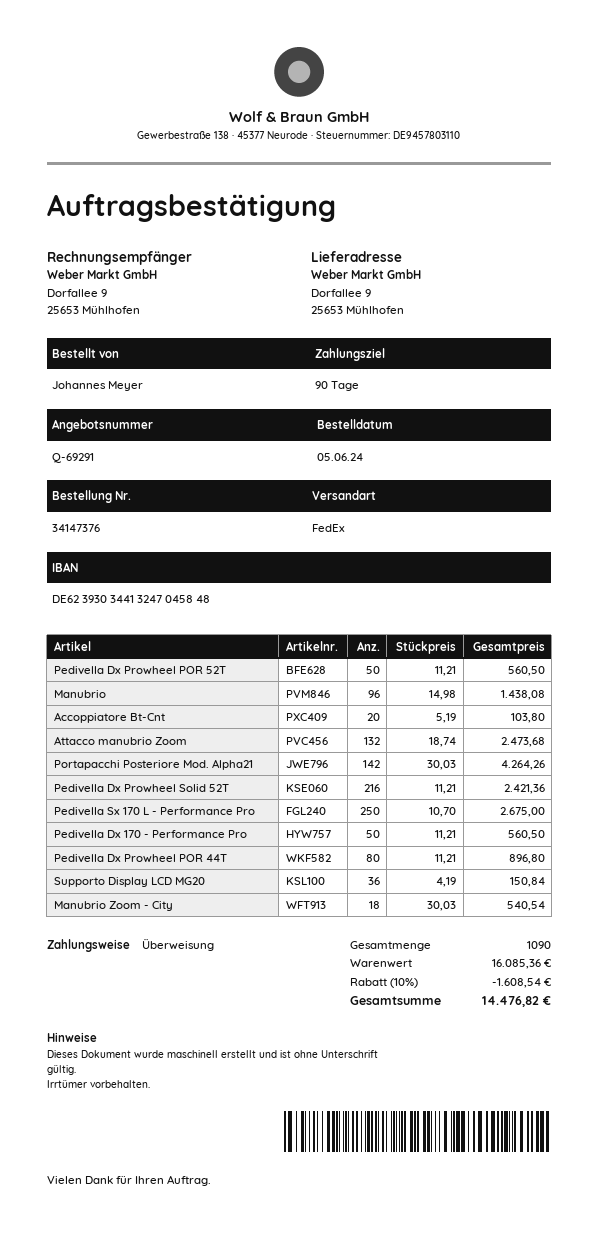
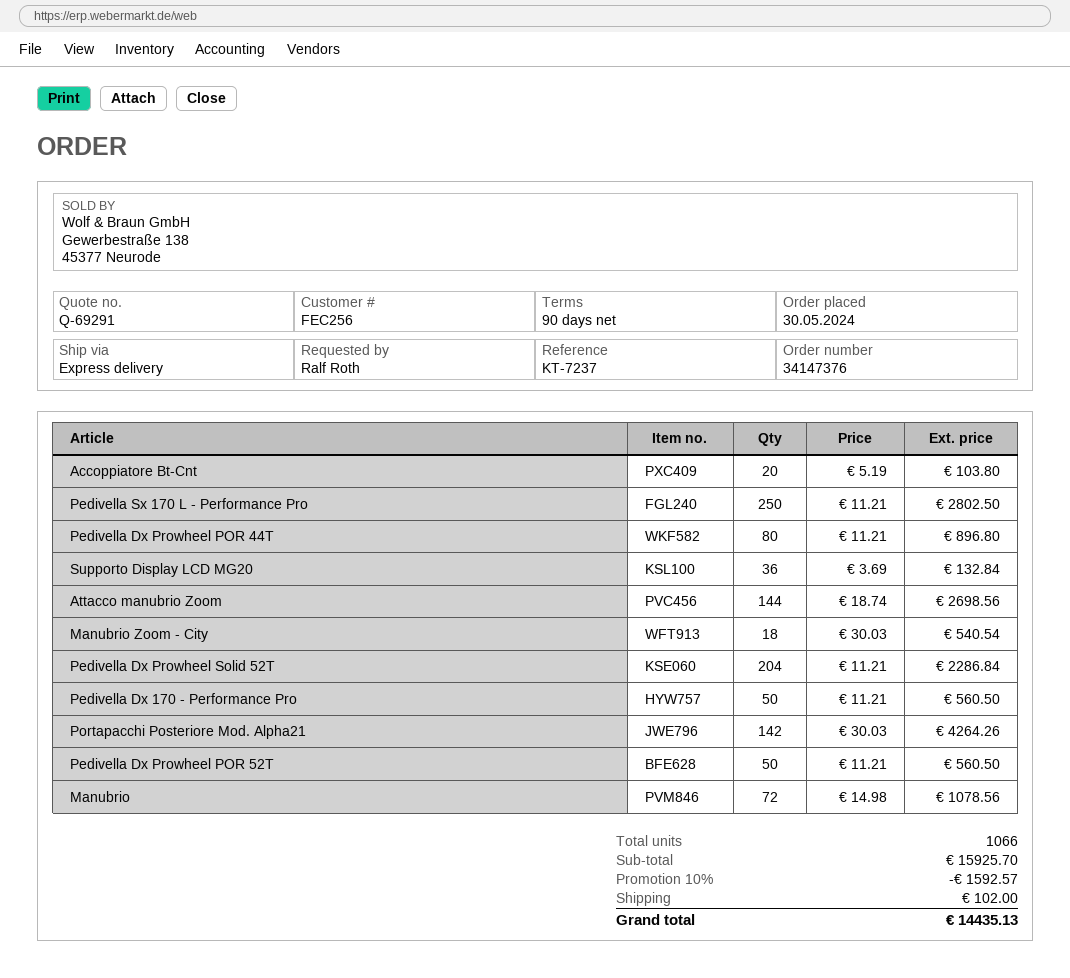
order date: 2024-06-05 -> 2024-05-30
ordered by: Johannes Meyer -> Ralf Roth
shipping method: FedEx -> express
Manubrio: 96 x 14.98 = 1438.08 -> 72 x 14.98 = 1078.56
Attacco manubrio Zoom: 132 x 18.74 = 2473.68 -> 144 x 18.74 = 2698.56
Pedivella Dx Prowheel Solid 52T: 216 x 11.21 = 2421.36 -> 204 x 11.21 = 2286.84
Pedivella Sx 170 L - Performance Pro: 250 x 10.70 = 2675.00 -> 250 x 11.21 = 2802.50
Supporto Display LCD MG20: 36 x 4.19 = 150.84 -> 36 x 3.69 = 132.84
total quantity: 1090 -> 1066
subtotal: 16085.36 -> 15925.70
discount: 10% = 1608.54 -> 10% = 1592.57
shipping: none -> 102.00
total: 14476.82 -> 14435.13

